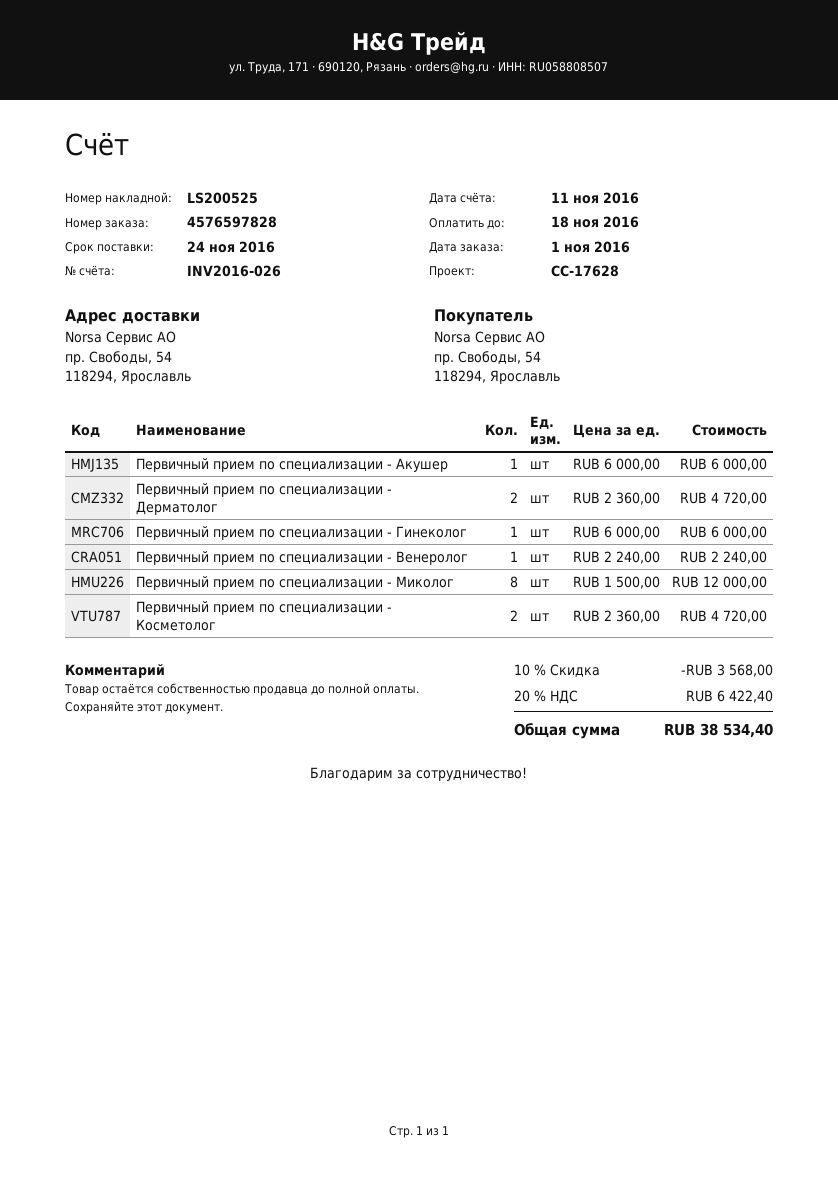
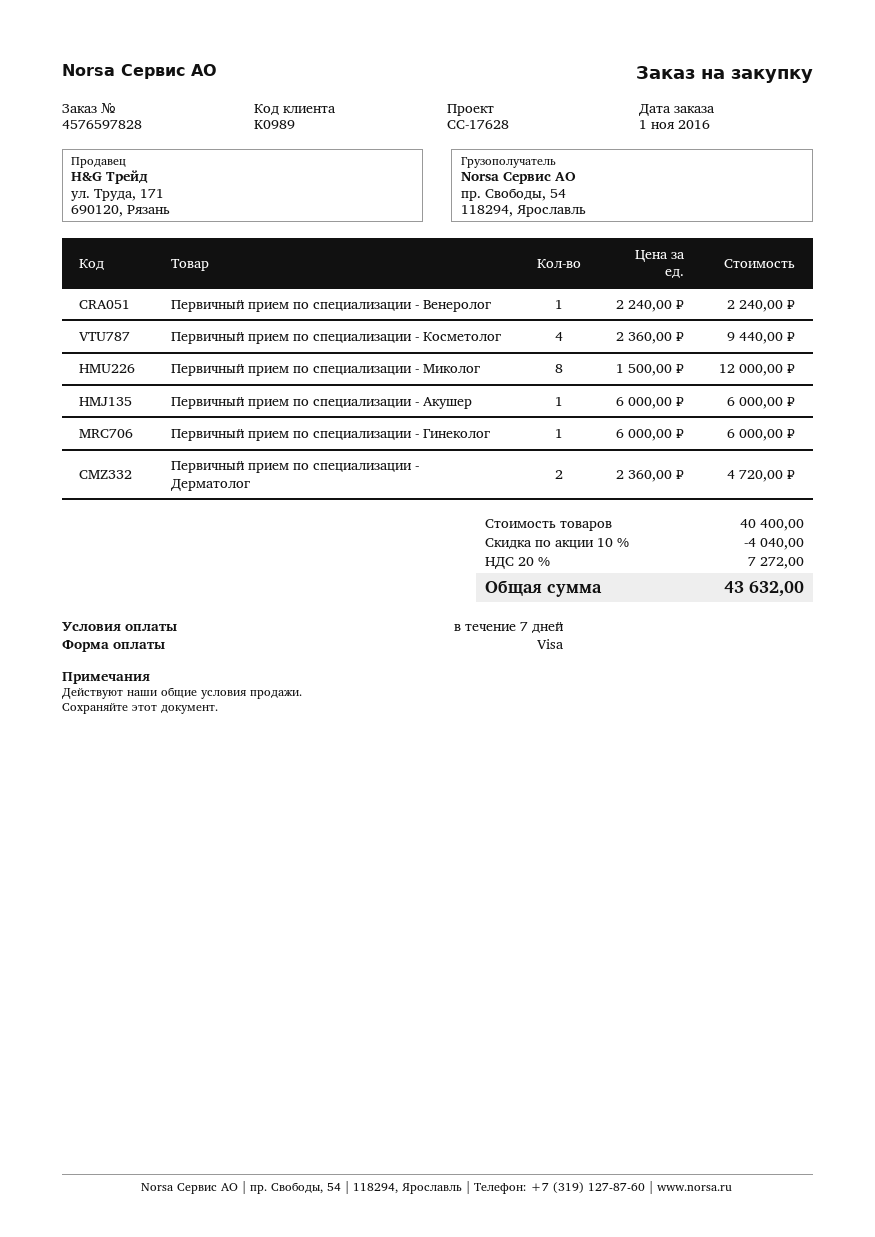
Первичный прием по специализации - Косметолог: 2 x 2360.00 = 4720.00 -> 4 x 2360.00 = 9440.00
discount: 10% = 3568.00 -> 10% = 4040.00
tax: 20% = 6422.40 -> 20% = 7272.00
total: 38534.40 -> 43632.00

